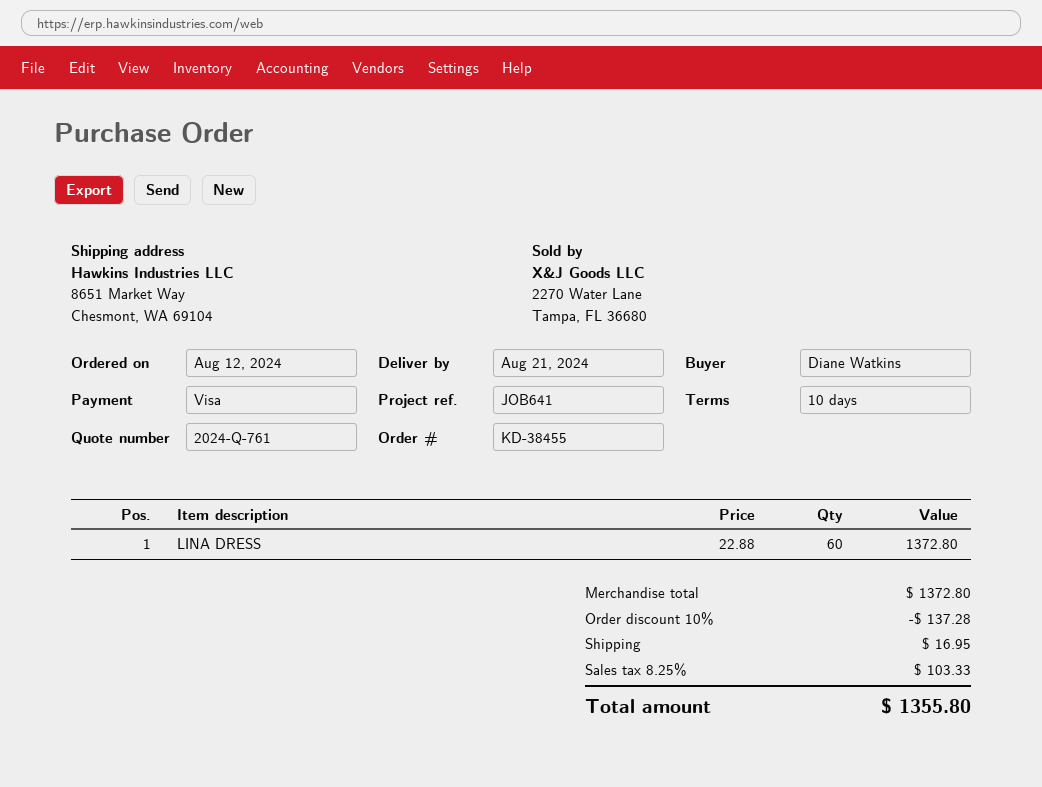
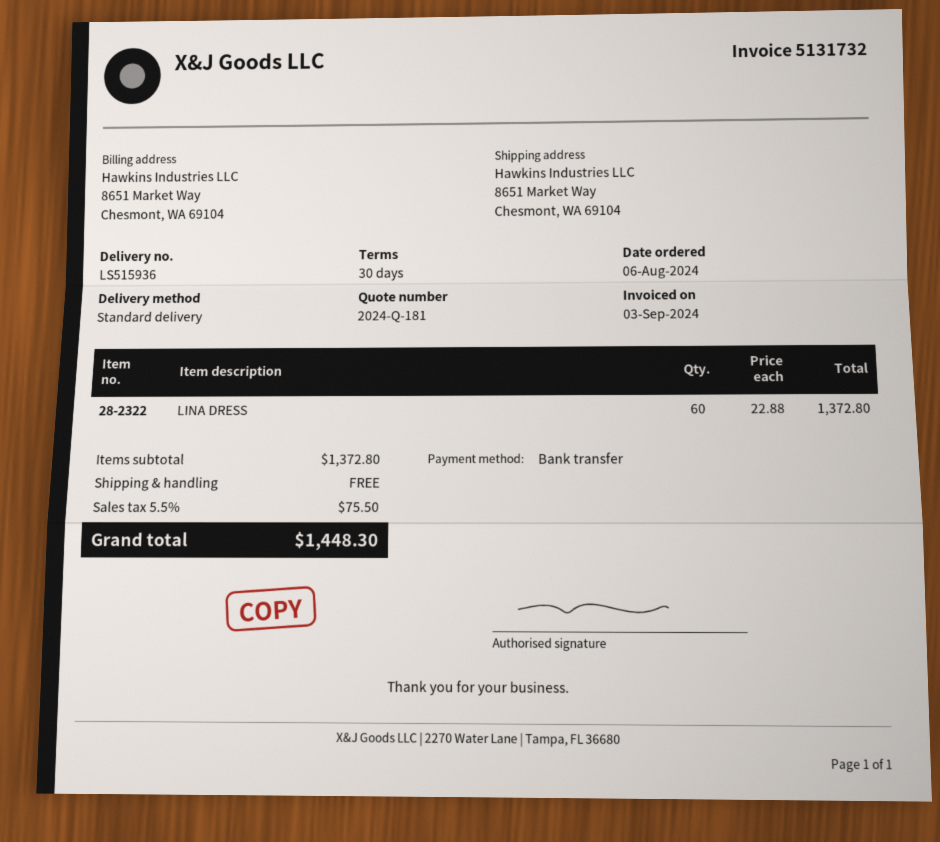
quote number: 2024-Q-761 -> 2024-Q-181
order date: 2024-08-12 -> 2024-08-06
payment terms: 10 days -> 30 days
payment method: Visa -> bank transfer
discount: 10% = 137.28 -> none
shipping: 16.95 -> 0.00
tax: 8.25% = 103.33 -> 5.5% = 75.50
total: 1355.80 -> 1448.30

